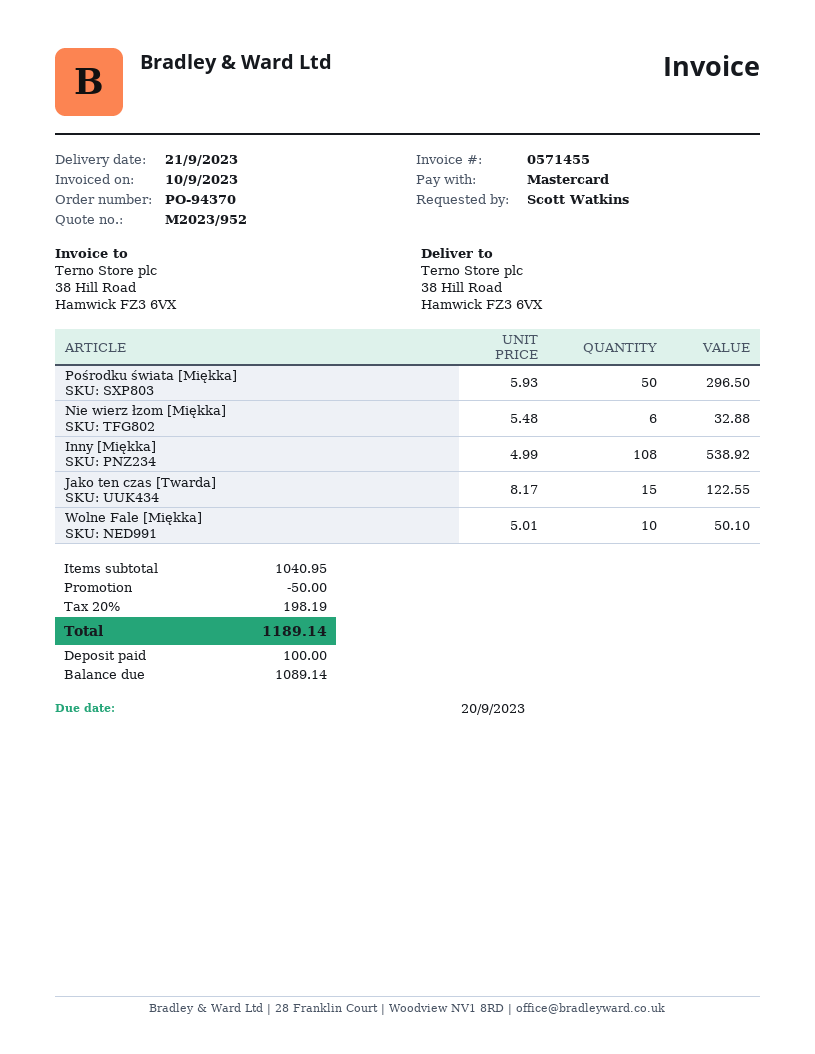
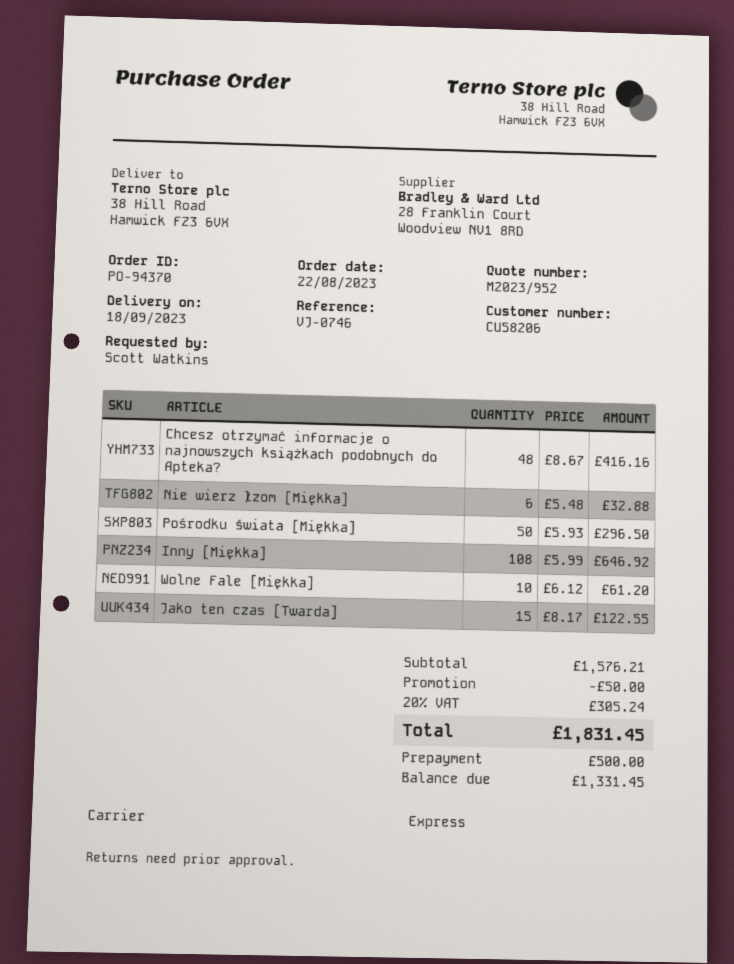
delivery date: 2023-09-21 -> 2023-09-18
Inny [Miękka]: 108 x 4.99 = 538.92 -> 108 x 5.99 = 646.92
Wolne Fale [Miękka]: 10 x 5.01 = 50.10 -> 10 x 6.12 = 61.20
Chcesz otrzymać informacje o najnowszych książkach podobnych do Apteka?: none -> 48 x 8.67 = 416.16
subtotal: 1040.95 -> 1576.21
tax: 20% = 198.19 -> 20% = 305.24
total: 1189.14 -> 1831.45
deposit: 100.00 -> 500.00
balance: 1089.14 -> 1331.45

